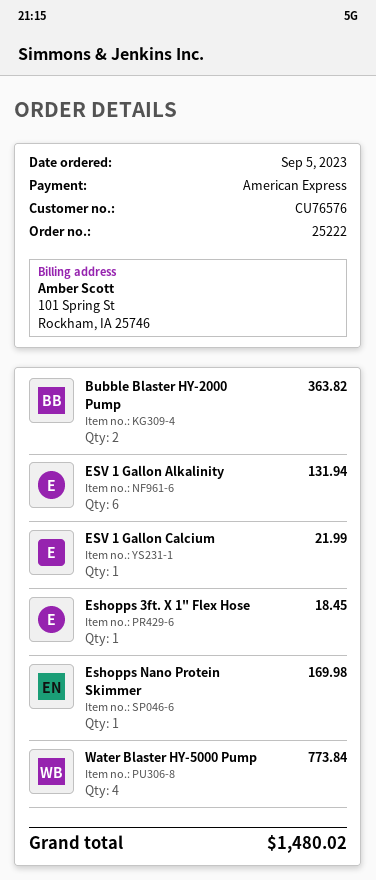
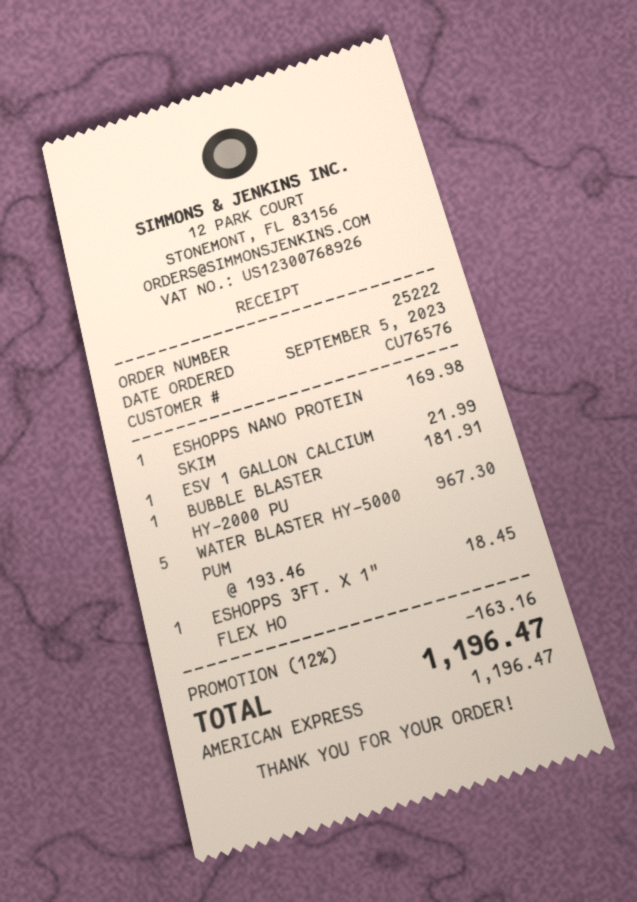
Bubble Blaster HY-2000 Pump: 2 for 363.82 -> 1 for 181.91
ESV 1 Gallon Alkalinity: 6 for 131.94 -> none
Water Blaster HY-5000 Pump: 4 for 773.84 -> 5 for 967.30
discount: none -> 12% = 163.16
total: 1480.02 -> 1196.47

